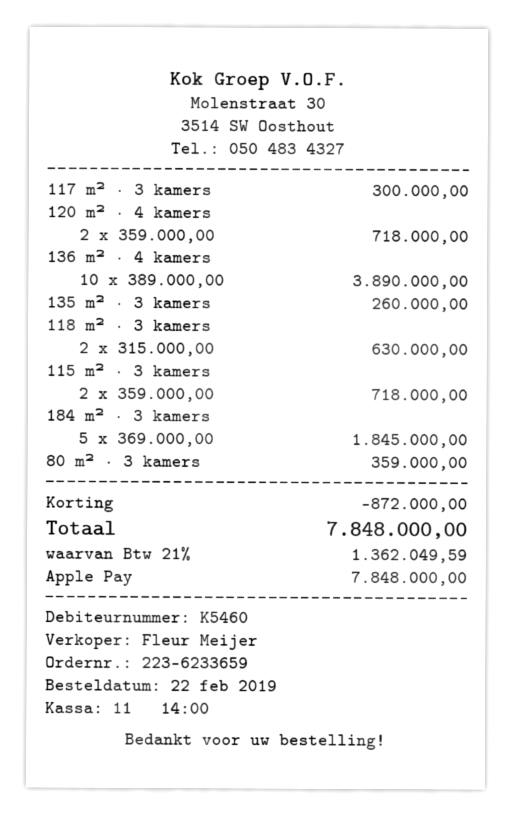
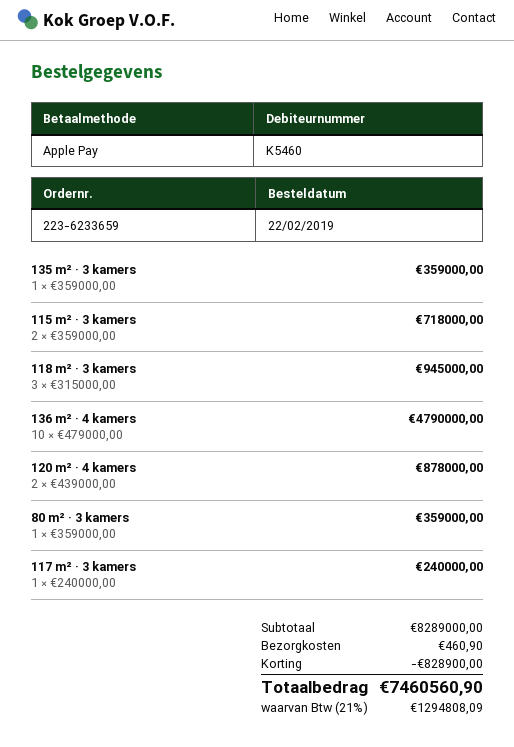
117 m² · 3 kamers: 1 x 300000.00 = 300000.00 -> 1 x 240000.00 = 240000.00
120 m² · 4 kamers: 2 x 359000.00 = 718000.00 -> 2 x 439000.00 = 878000.00
136 m² · 4 kamers: 10 x 389000.00 = 3890000.00 -> 10 x 479000.00 = 4790000.00
135 m² · 3 kamers: 1 x 260000.00 = 260000.00 -> 1 x 359000.00 = 359000.00
118 m² · 3 kamers: 2 x 315000.00 = 630000.00 -> 3 x 315000.00 = 945000.00
184 m² · 3 kamers: 5 x 369000.00 = 1845000.00 -> none
discount: 872000.00 -> 828900.00
shipping: none -> 460.90
tax: 21% = 1362049.59 -> 21% = 1294808.09
total: 7848000.00 -> 7460560.90

